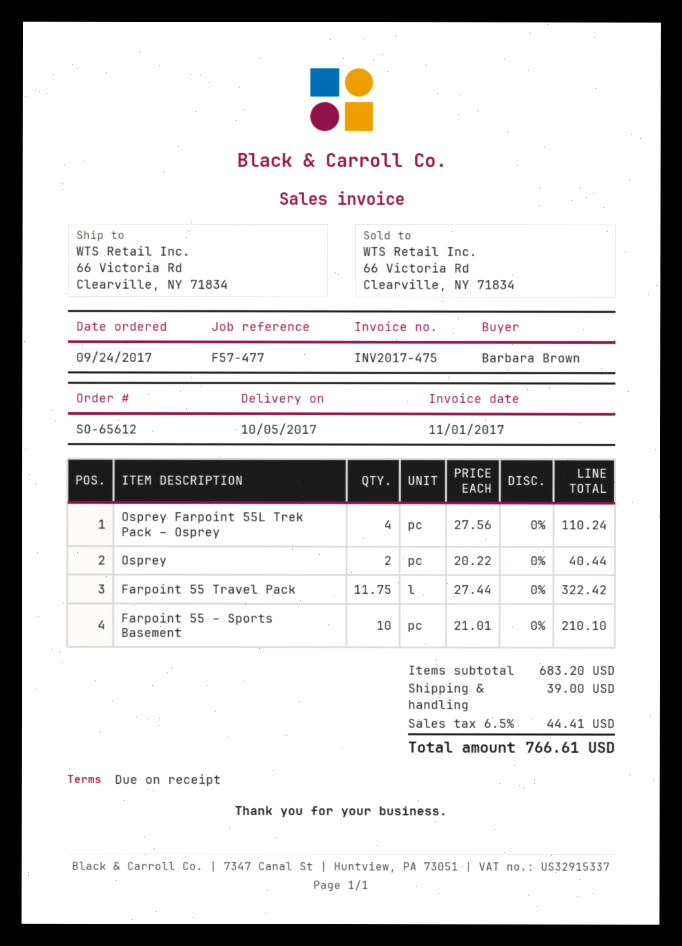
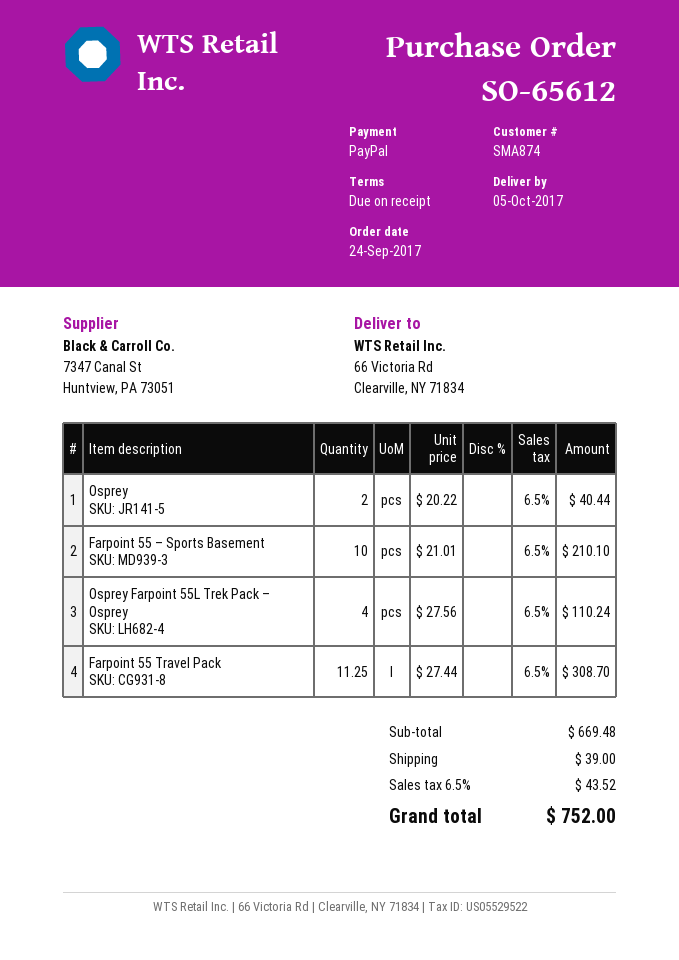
Farpoint 55 Travel Pack: 11.75 x 27.44 = 322.42 -> 11.25 x 27.44 = 308.70
subtotal: 683.20 -> 669.48
tax: 6.5% = 44.41 -> 6.5% = 43.52
total: 766.61 -> 752.00

